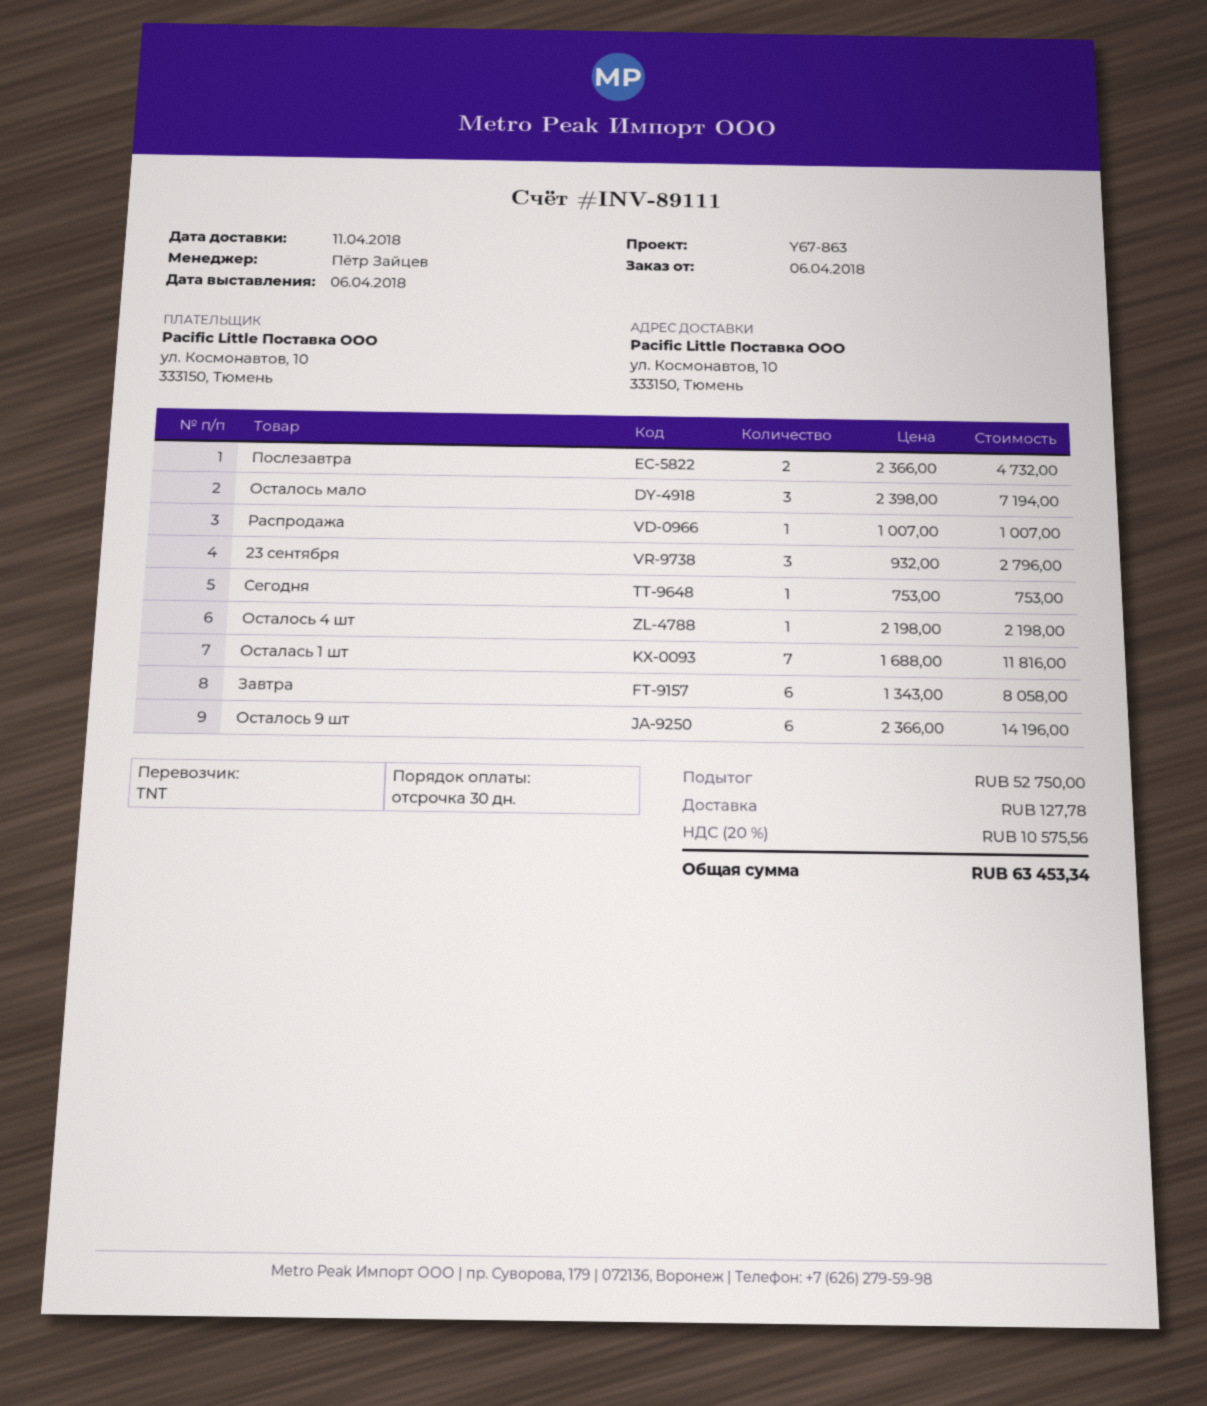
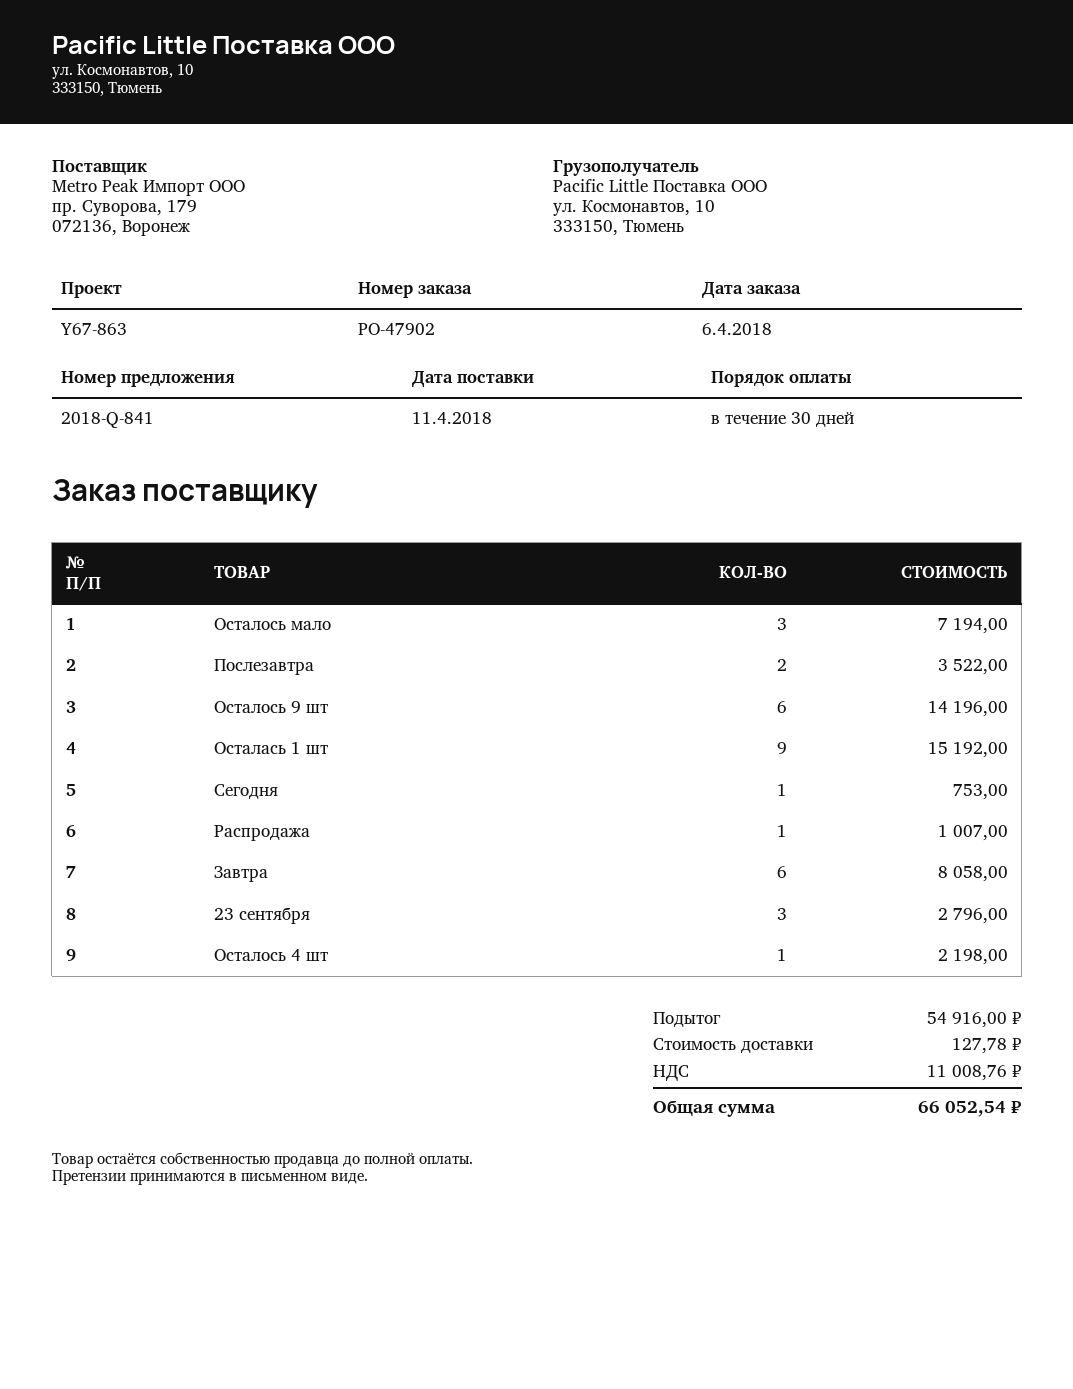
Послезавтра: 2 for 4732.00 -> 2 for 3522.00
Осталась 1 шт: 7 for 11816.00 -> 9 for 15192.00
subtotal: 52750.00 -> 54916.00
tax: 10575.56 -> 11008.76
total: 63453.34 -> 66052.54

